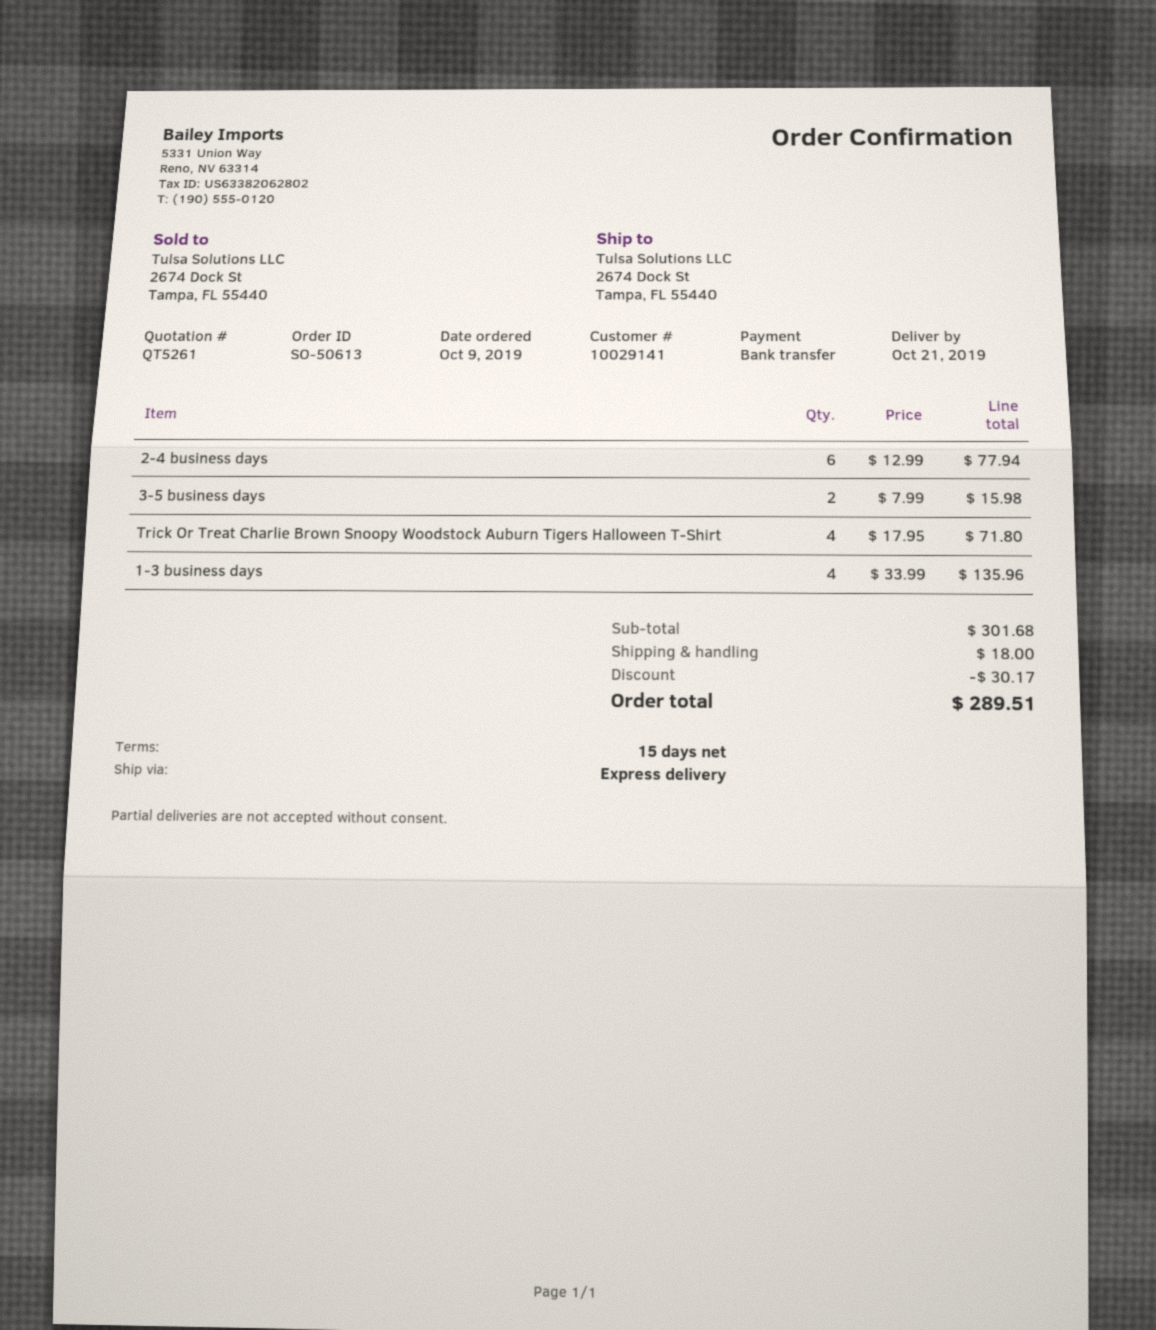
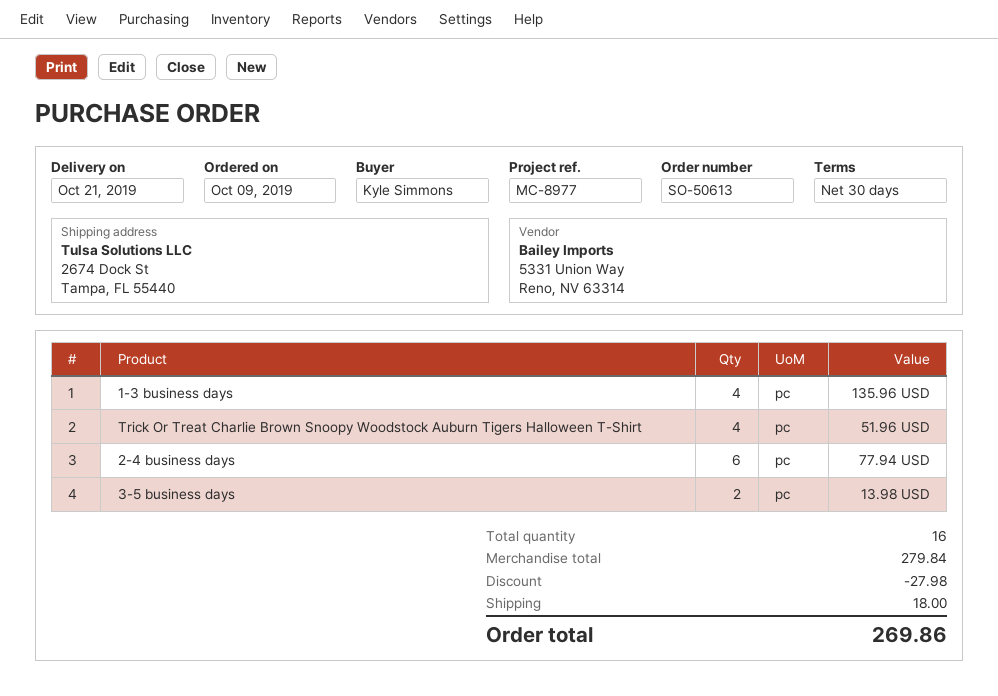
payment terms: 15 days -> 30 days
3-5 business days: 2 for 15.98 -> 2 for 13.98
Trick Or Treat Charlie Brown Snoopy Woodstock Auburn Tigers Halloween T-Shirt: 4 for 71.80 -> 4 for 51.96
subtotal: 301.68 -> 279.84
discount: 30.17 -> 27.98
total: 289.51 -> 269.86

